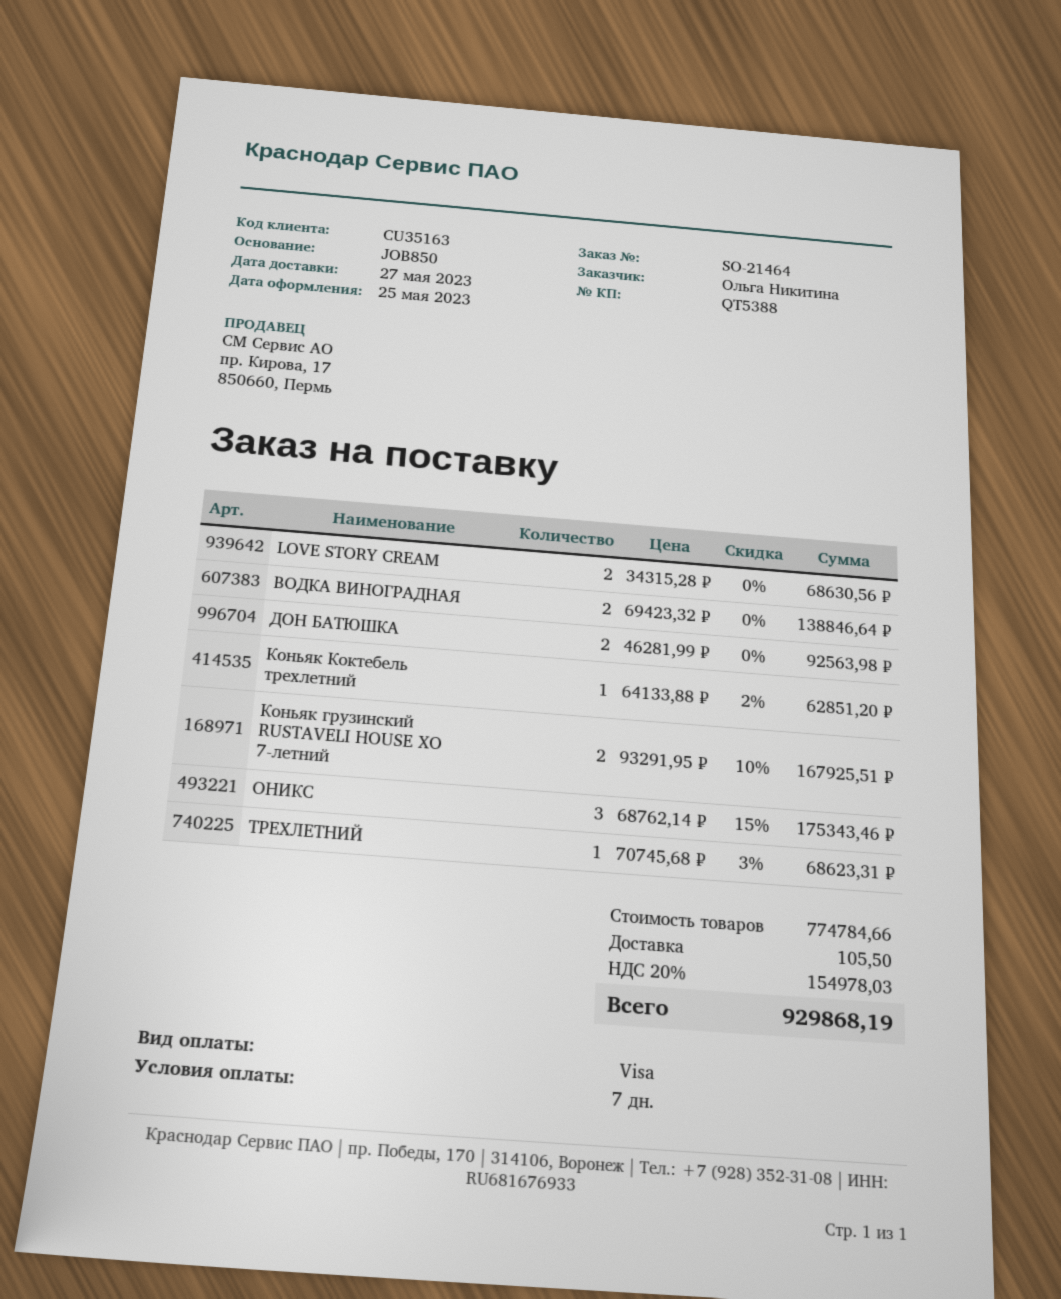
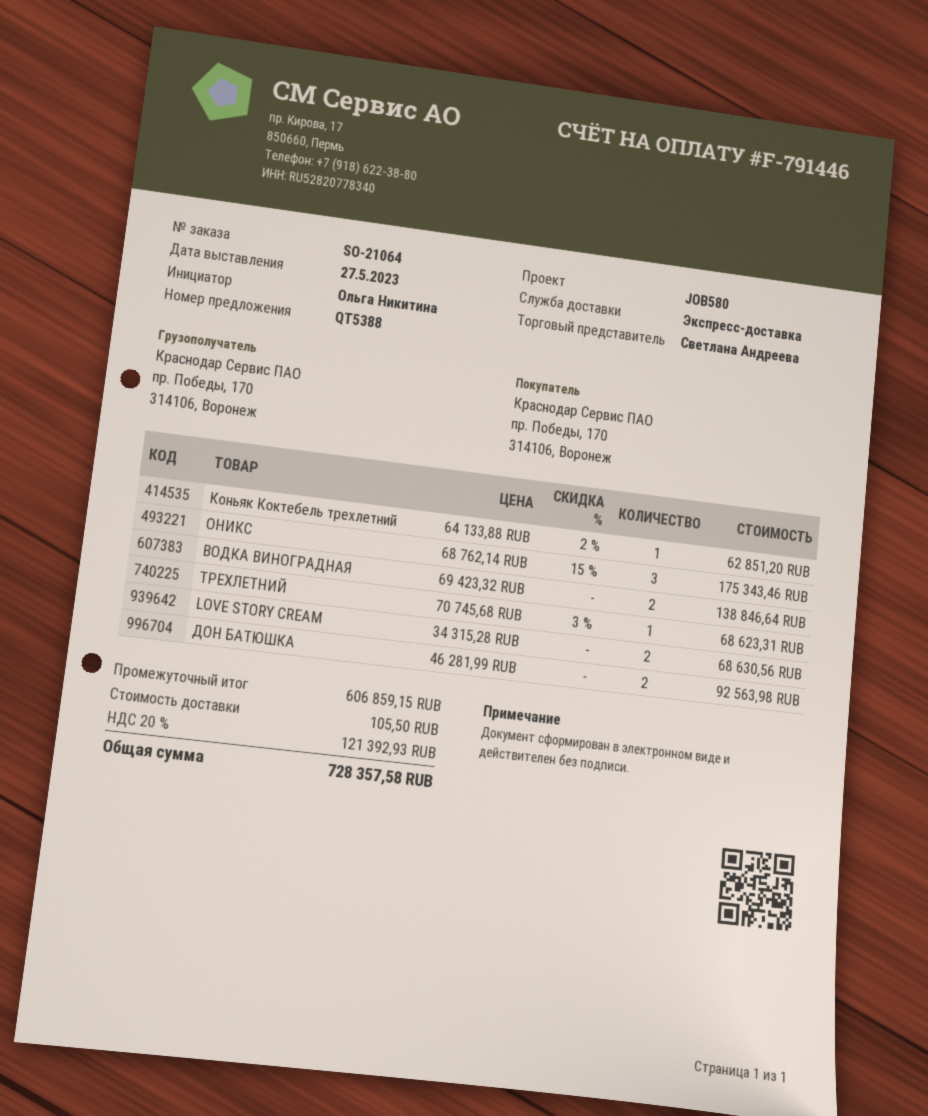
order number: SO-21464 -> SO-21064
reference: JOB850 -> JOB580
Коньяк грузинский RUSTAVELI HOUSE XO 7-летний: 2 x 93291.95 - 10% = 167925.51 -> none
subtotal: 774784.66 -> 606859.15
tax: 20% = 154978.03 -> 20% = 121392.93
total: 929868.19 -> 728357.58

